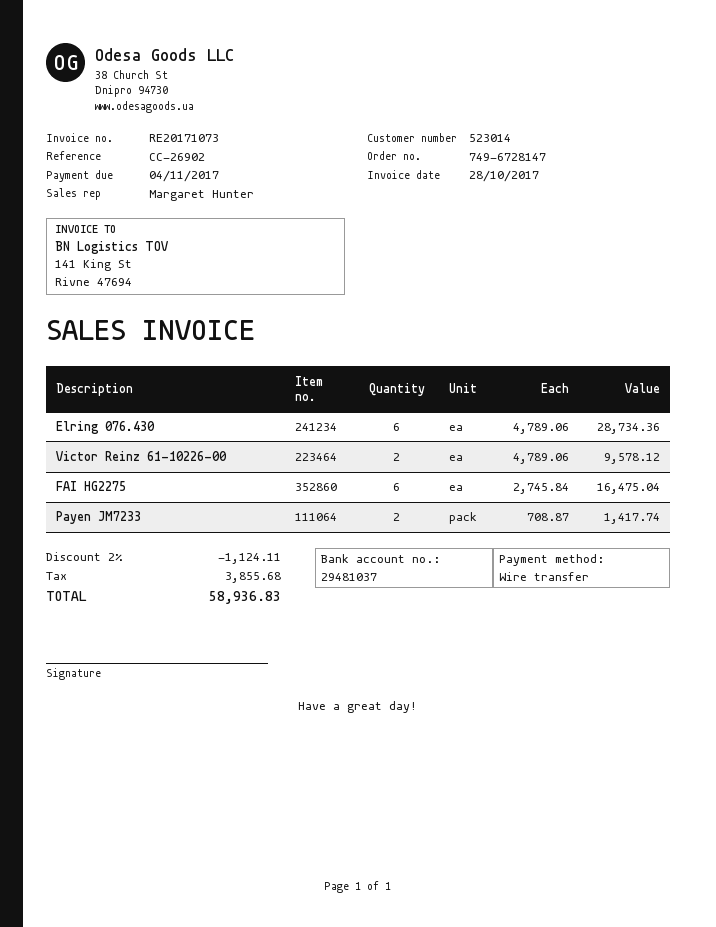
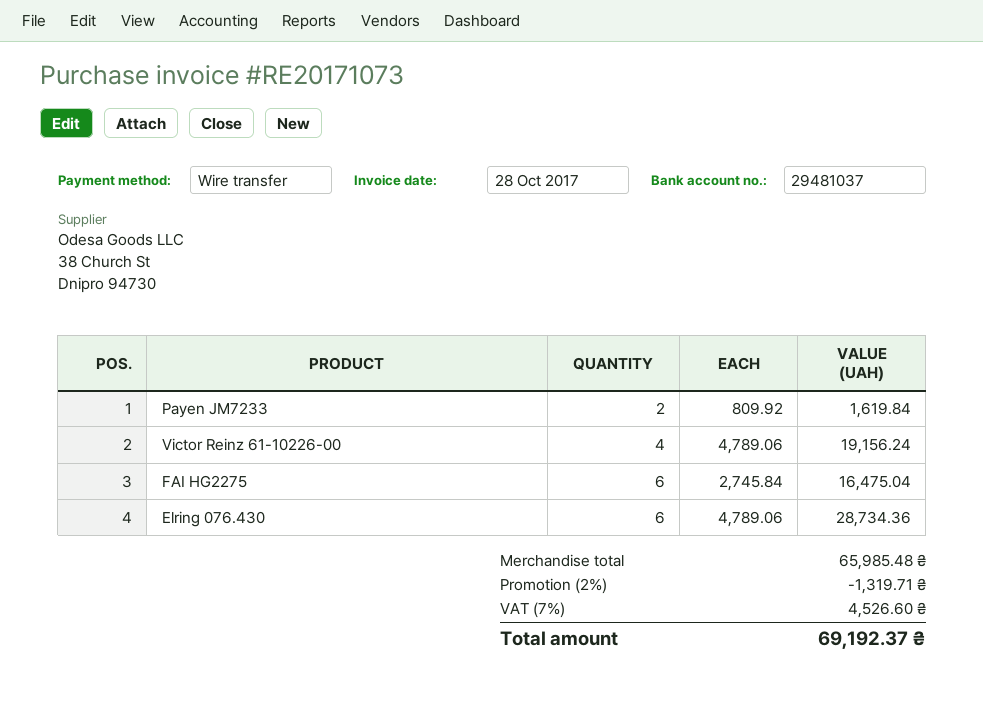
Victor Reinz 61-10226-00: 2 x 4789.06 = 9578.12 -> 4 x 4789.06 = 19156.24
Payen JM7233: 2 x 708.87 = 1417.74 -> 2 x 809.92 = 1619.84
discount: 2% = 1124.11 -> 2% = 1319.71
tax: 3855.68 -> 4526.60
total: 58936.83 -> 69192.37

